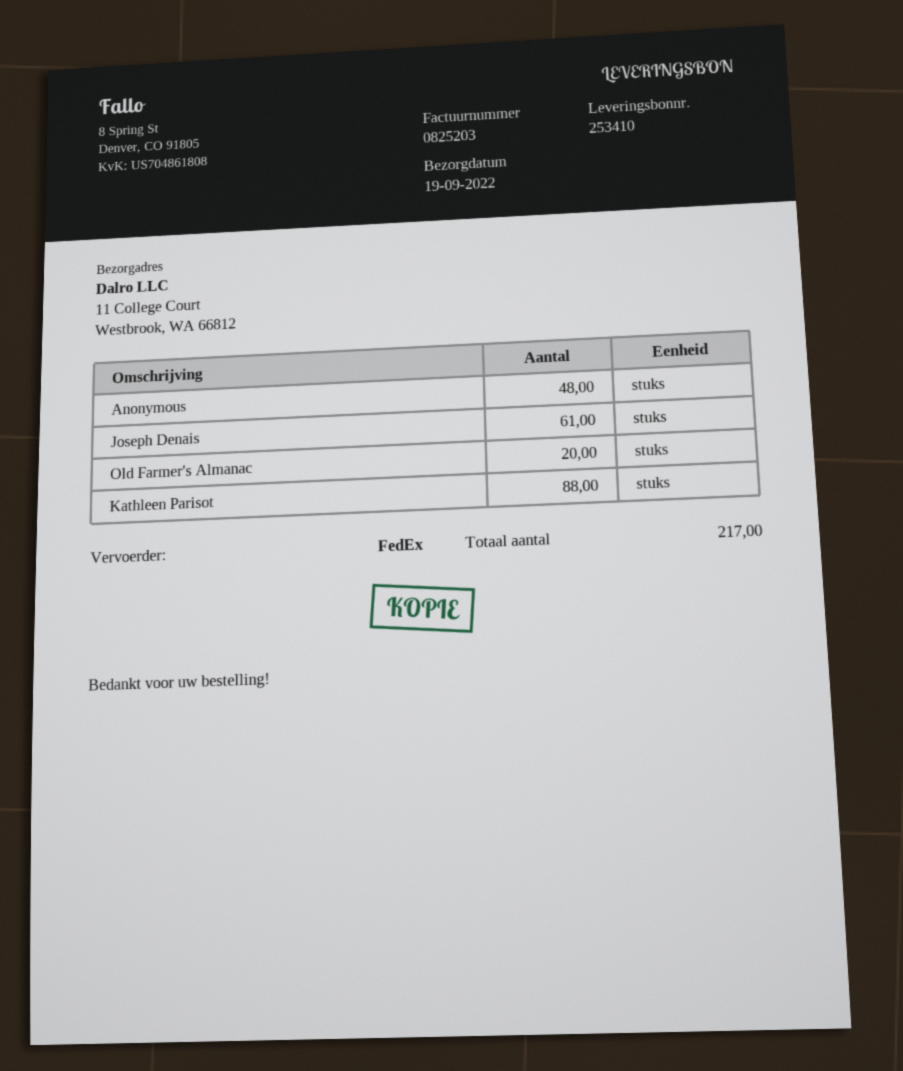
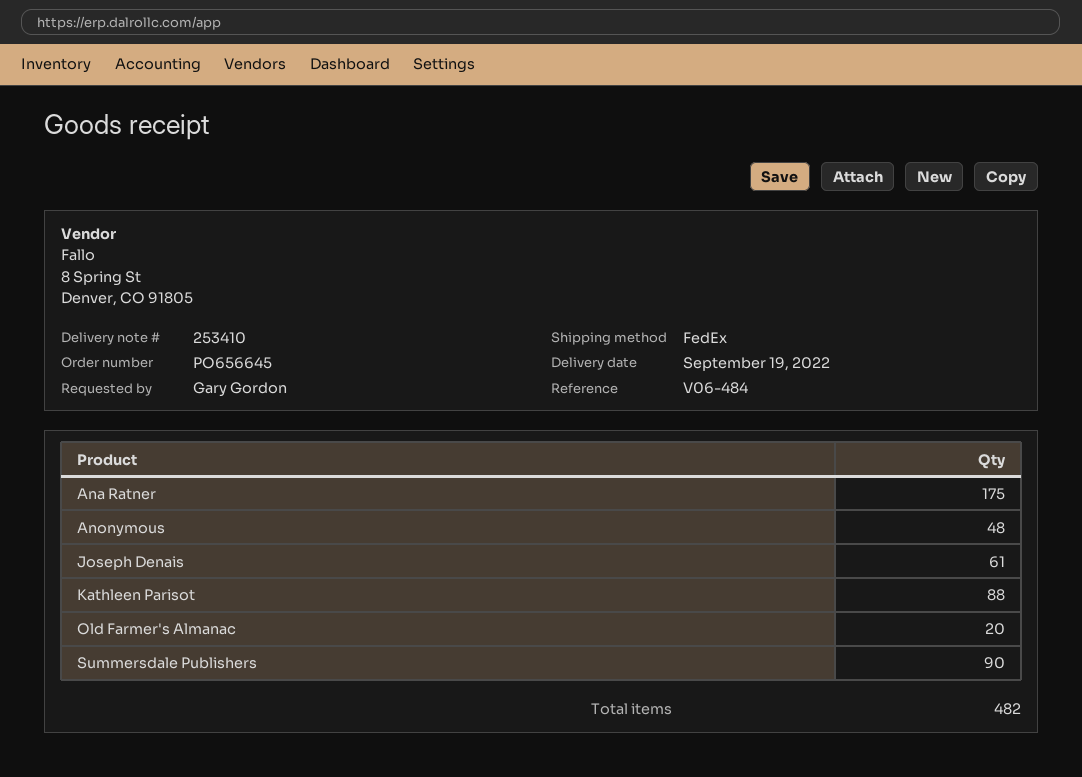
Ana Ratner: none -> 175
Summersdale Publishers: none -> 90
total quantity: 217 -> 482

